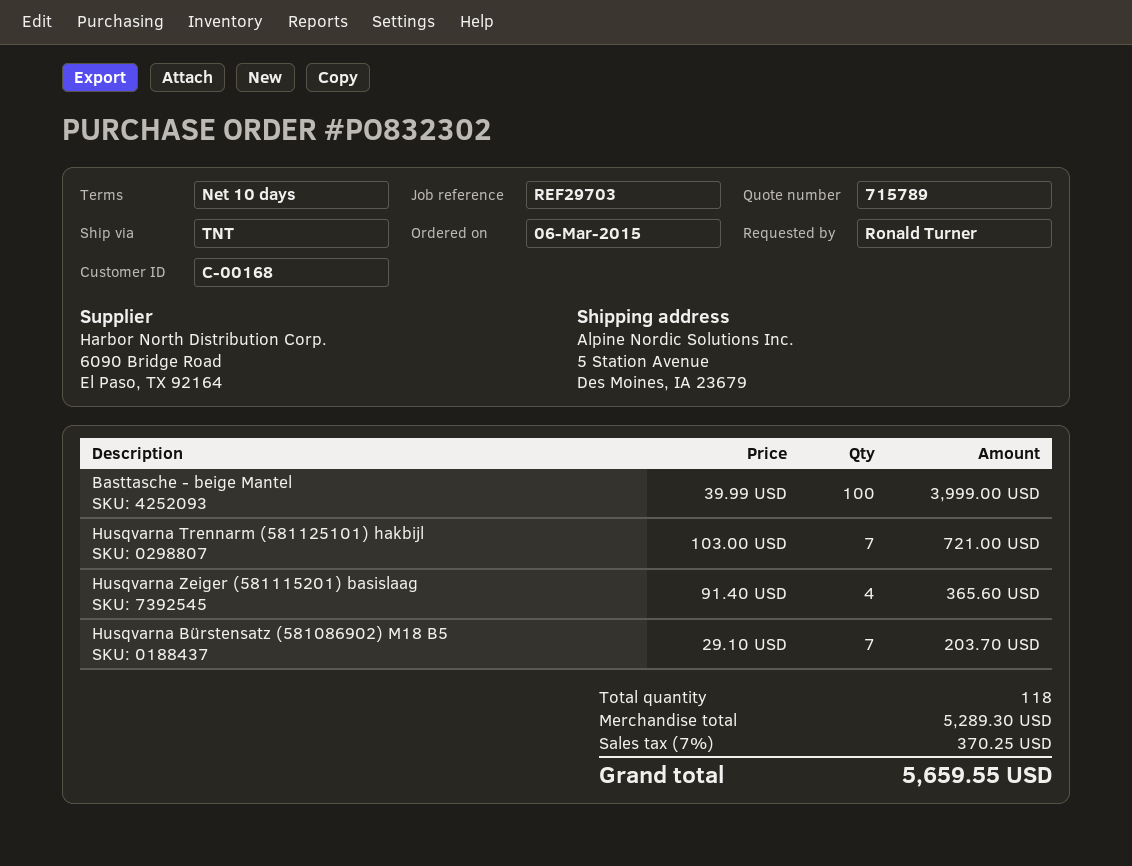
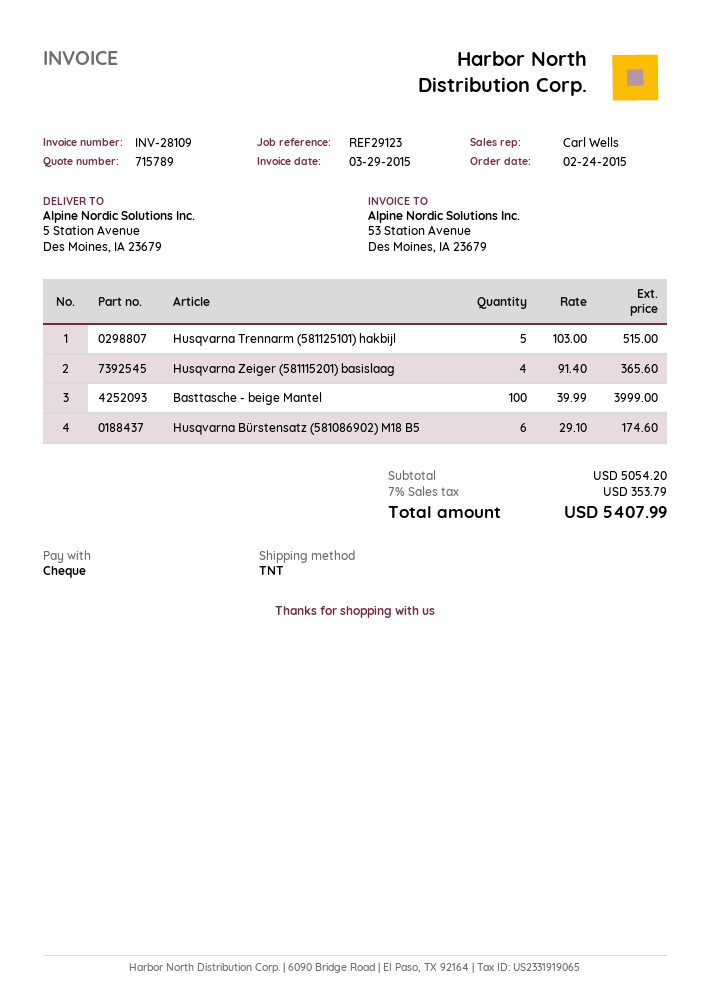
order date: 2015-03-06 -> 2015-02-24
reference: REF29703 -> REF29123
Husqvarna Trennarm (581125101) hakbijl: 7 x 103.00 = 721.00 -> 5 x 103.00 = 515.00
Husqvarna Bürstensatz (581086902) M18 B5: 7 x 29.10 = 203.70 -> 6 x 29.10 = 174.60
subtotal: 5289.30 -> 5054.20
tax: 7% = 370.25 -> 7% = 353.79
total: 5659.55 -> 5407.99

